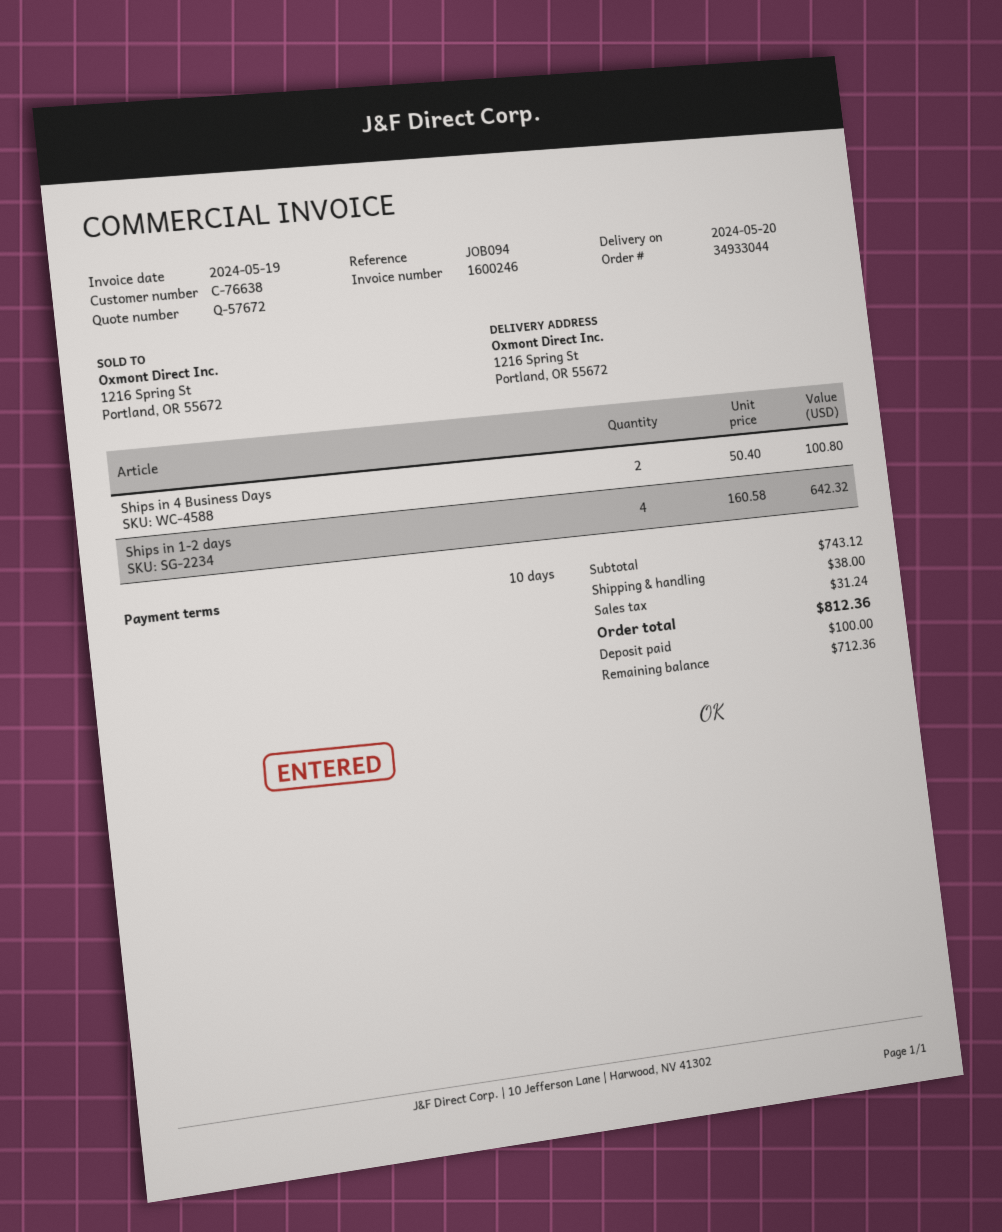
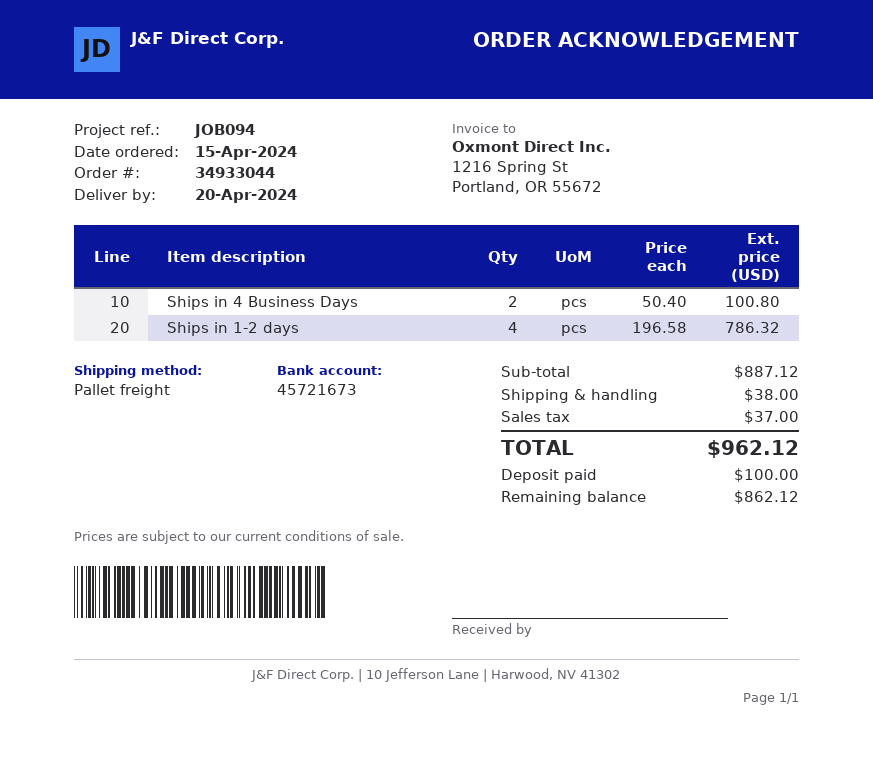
delivery date: 2024-05-20 -> 2024-04-20
Ships in 1-2 days: 4 x 160.58 = 642.32 -> 4 x 196.58 = 786.32
subtotal: 743.12 -> 887.12
tax: 31.24 -> 37.00
total: 812.36 -> 962.12
balance: 712.36 -> 862.12

